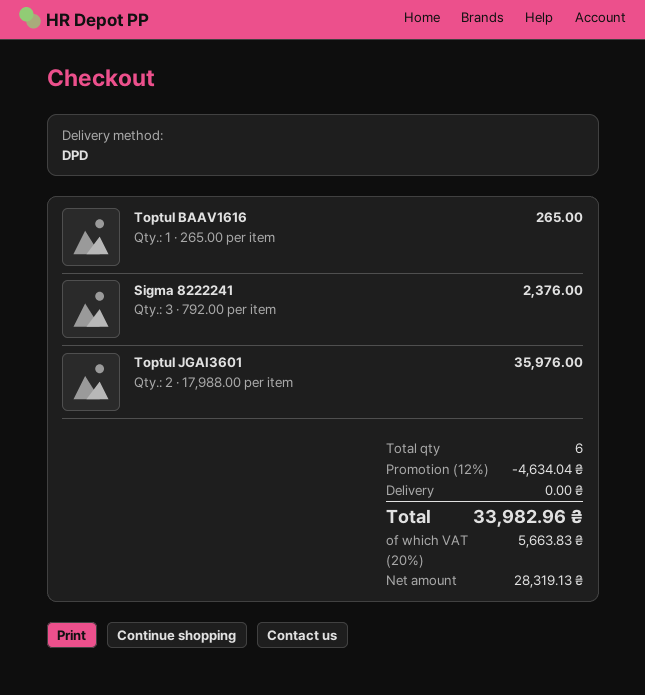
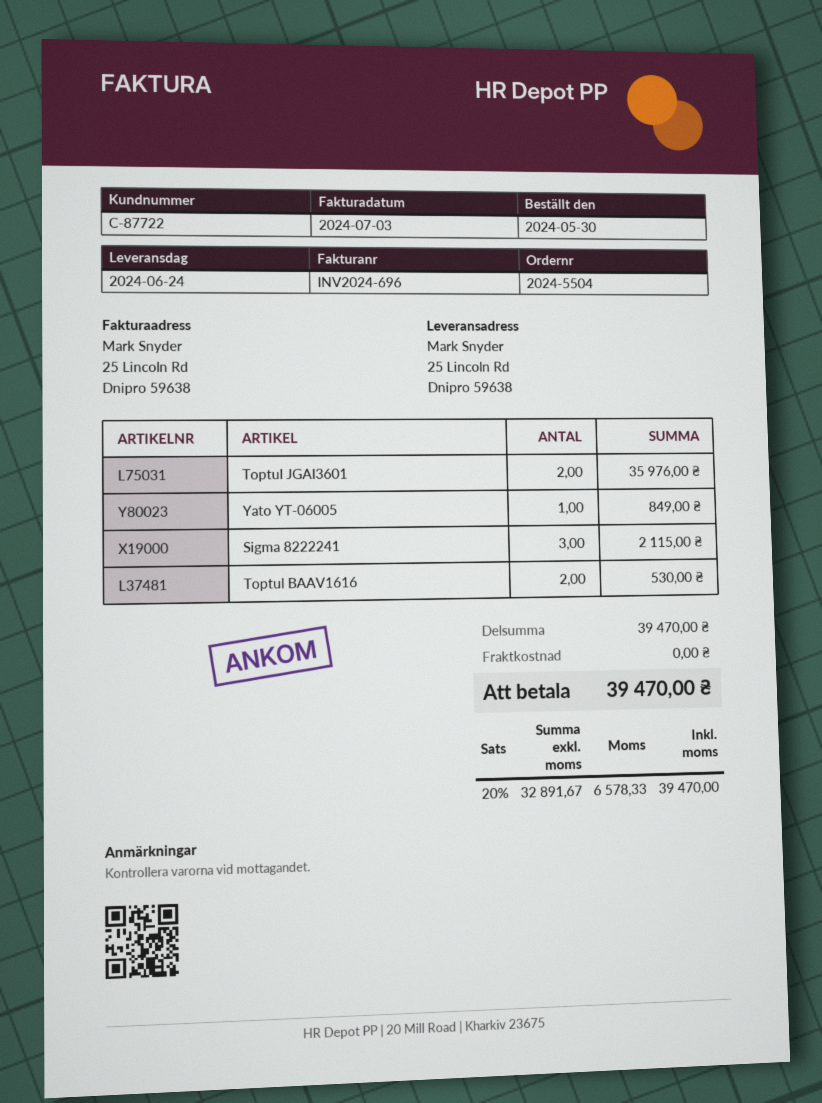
Toptul BAAV1616: 1 for 265.00 -> 2 for 530.00
Sigma 8222241: 3 for 2376.00 -> 3 for 2115.00
Yato YT-06005: none -> 1 for 849.00
discount: 12% = 4634.04 -> none
net: 28319.13 -> 32891.67
tax: 20% = 5663.83 -> 20% = 6578.33
total: 33982.96 -> 39470.00

